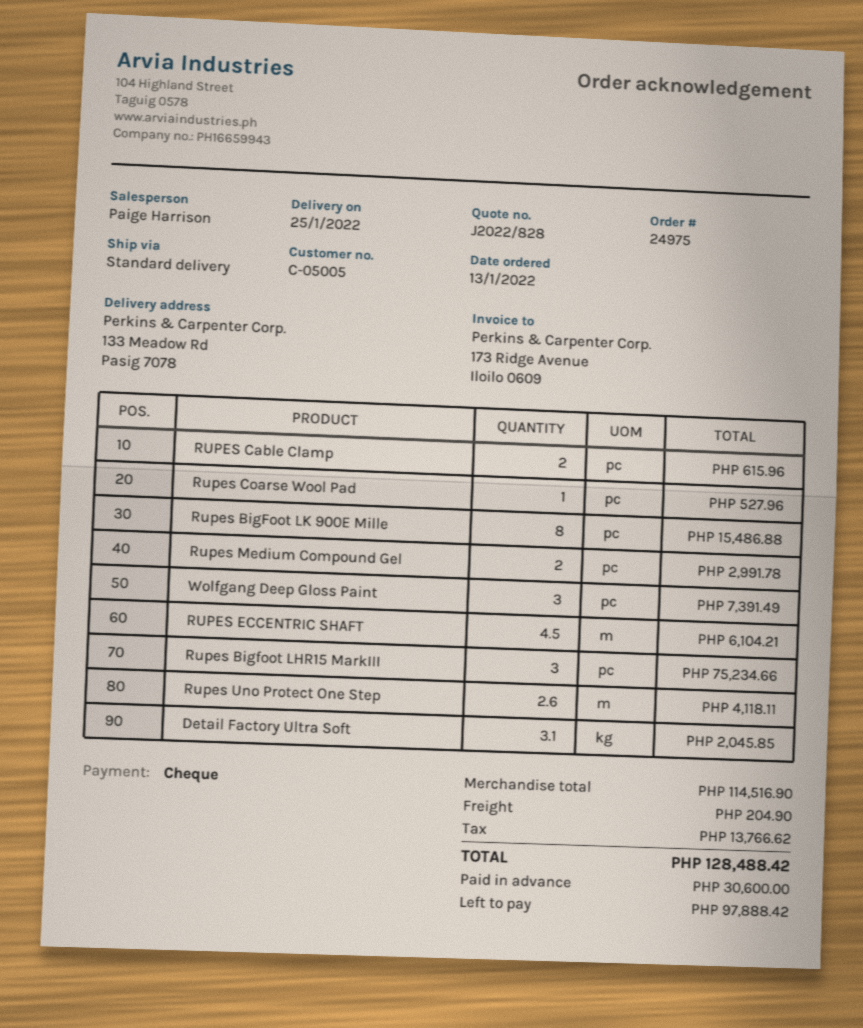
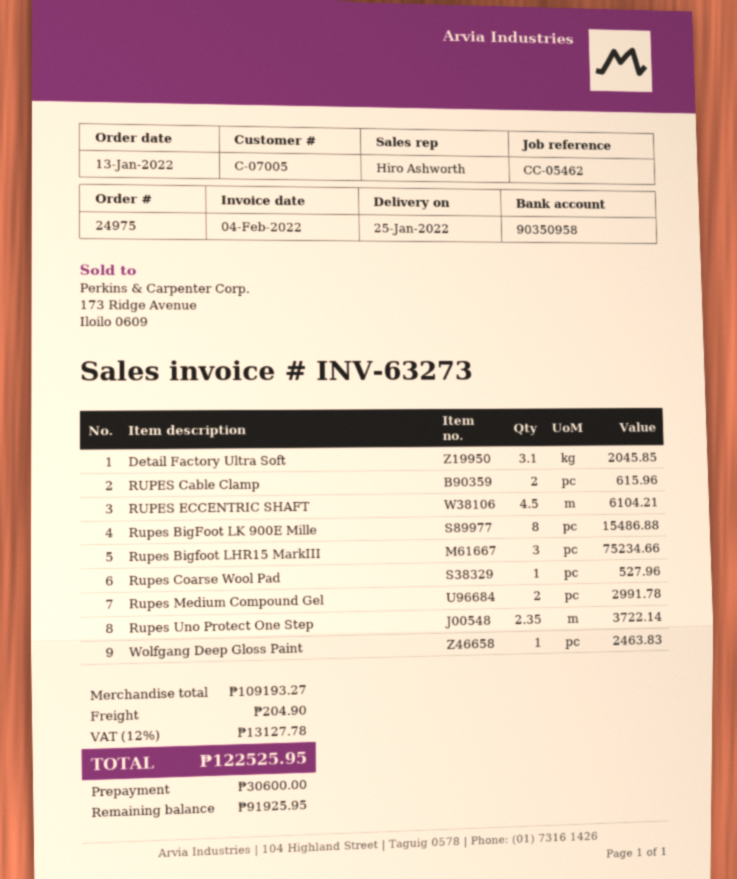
customer number: C-05005 -> C-07005
sales rep: Paige Harrison -> Hiro Ashworth
Wolfgang Deep Gloss Paint: 3 for 7391.49 -> 1 for 2463.83
Rupes Uno Protect One Step: 2.6 for 4118.11 -> 2.35 for 3722.14
subtotal: 114516.90 -> 109193.27
tax: 13766.62 -> 13127.78
total: 128488.42 -> 122525.95
balance: 97888.42 -> 91925.95

